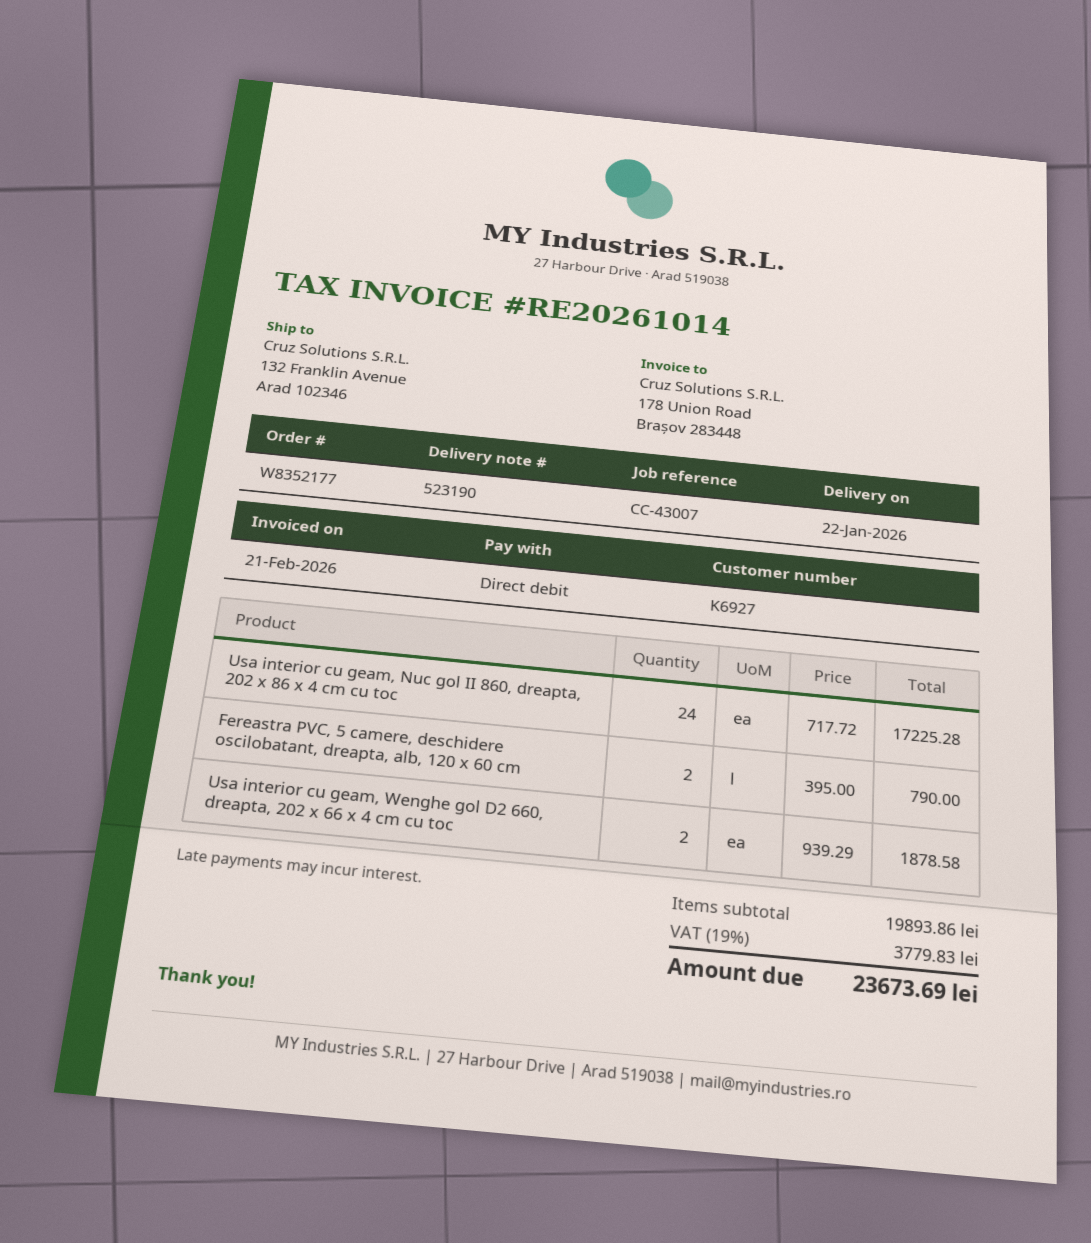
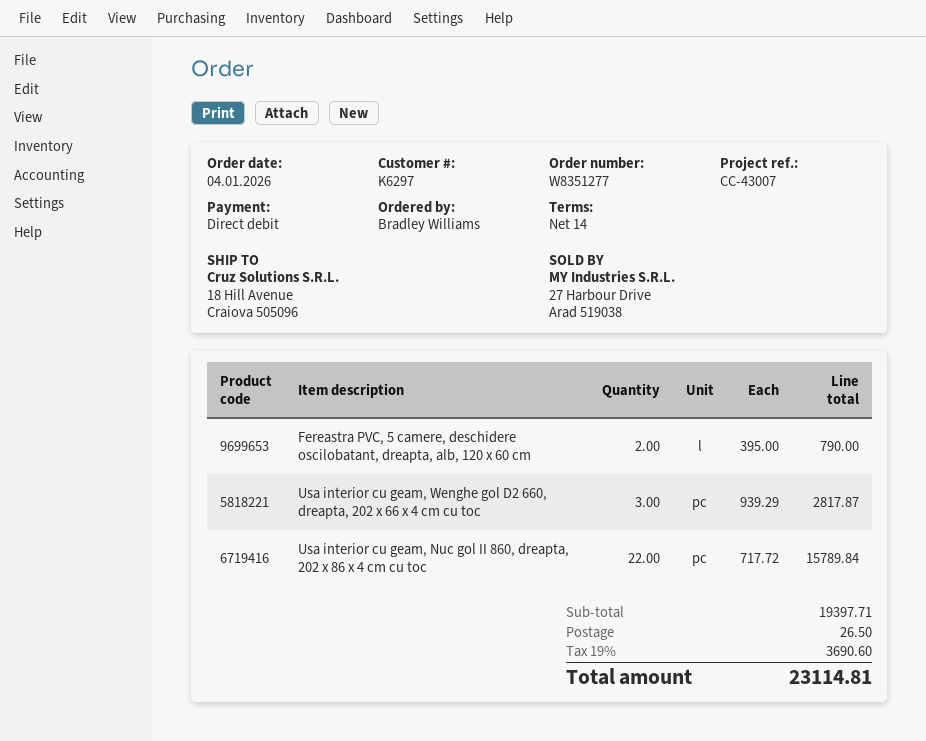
order number: W8352177 -> W8351277
customer number: K6927 -> K6297
ship to: 132 Franklin Avenue, Arad 102346 -> 18 Hill Avenue, Craiova 505096
Usa interior cu geam, Nuc gol II 860, dreapta, 202 x 86 x 4 cm cu toc: 24 x 717.72 = 17225.28 -> 22 x 717.72 = 15789.84
Usa interior cu geam, Wenghe gol D2 660, dreapta, 202 x 66 x 4 cm cu toc: 2 x 939.29 = 1878.58 -> 3 x 939.29 = 2817.87
subtotal: 19893.86 -> 19397.71
shipping: none -> 26.50
tax: 19% = 3779.83 -> 19% = 3690.60
total: 23673.69 -> 23114.81

